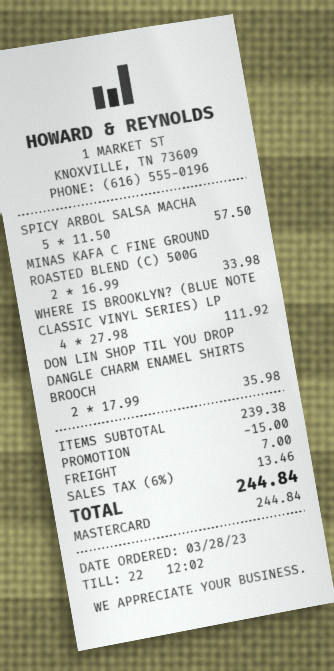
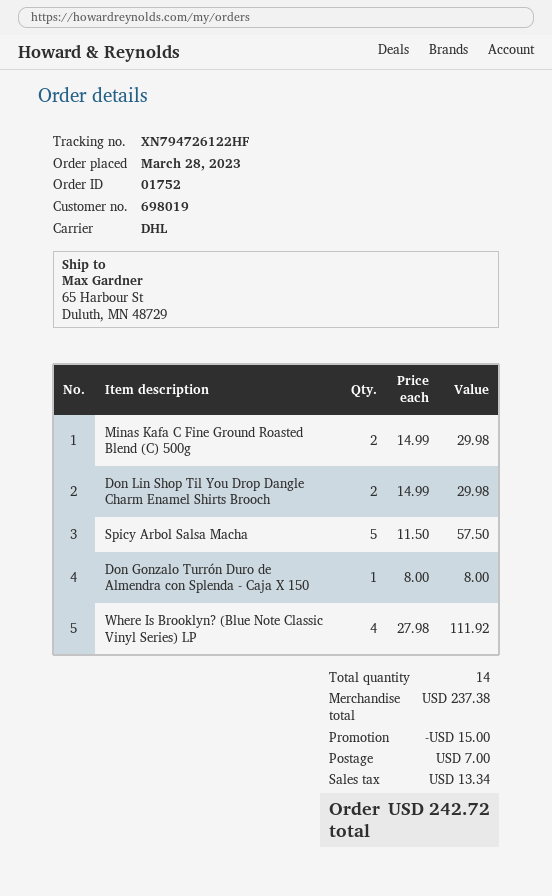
MINAS KAFA C FINE GROUND ROASTED BLEND (C) 500G: 2 x 16.99 = 33.98 -> 2 x 14.99 = 29.98
DON LIN SHOP TIL YOU DROP DANGLE CHARM ENAMEL SHIRTS BROOCH: 2 x 17.99 = 35.98 -> 2 x 14.99 = 29.98
Don Gonzalo Turrón Duro de Almendra con Splenda - Caja X 150: none -> 1 x 8.00 = 8.00
subtotal: 239.38 -> 237.38
tax: 13.46 -> 13.34
total: 244.84 -> 242.72

